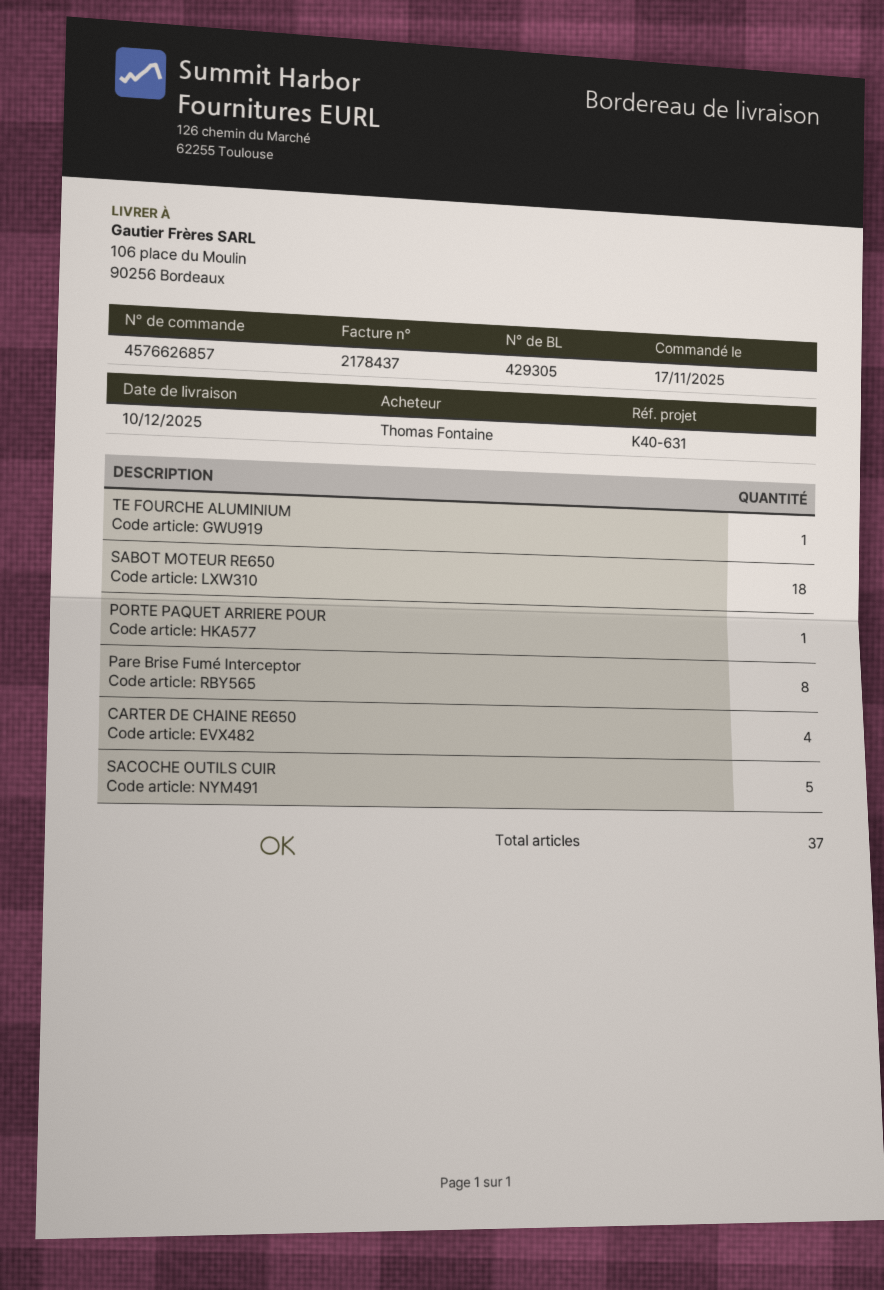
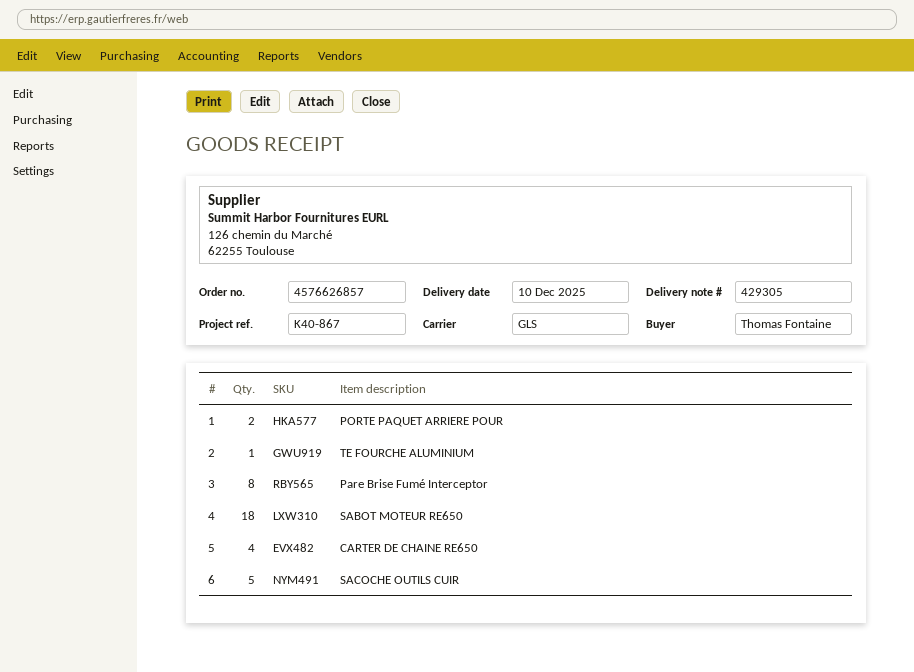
reference: K40-631 -> K40-867
PORTE PAQUET ARRIERE POUR: 1 -> 2

